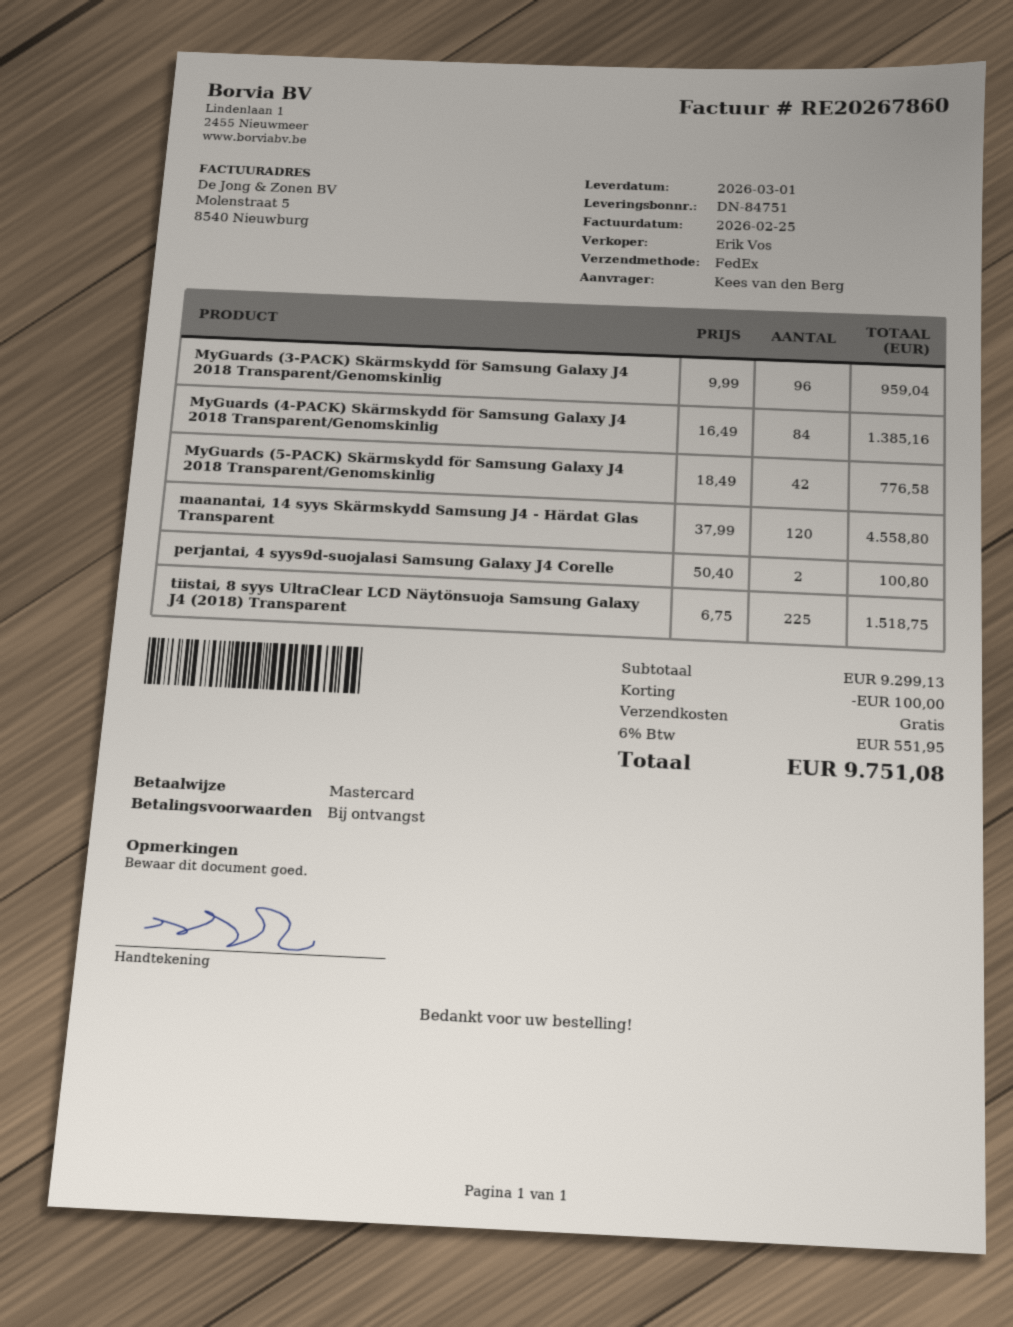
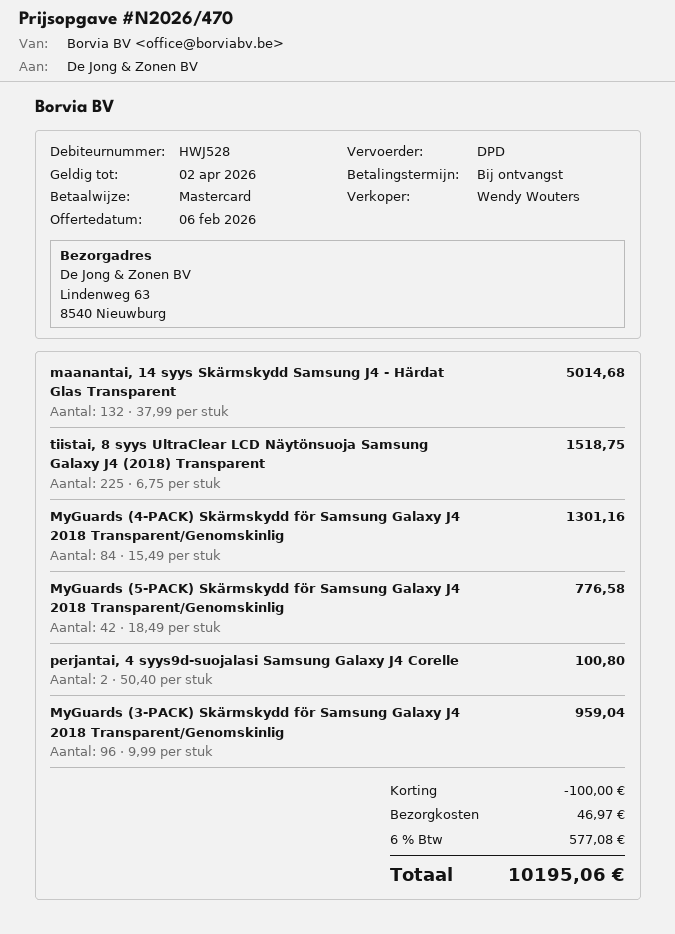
sales rep: Erik Vos -> Wendy Wouters
shipping method: FedEx -> DPD
MyGuards (4-PACK) Skärmskydd för Samsung Galaxy J4 2018 Transparent/Genomskinlig: 84 x 16.49 = 1385.16 -> 84 x 15.49 = 1301.16
maanantai, 14 syys Skärmskydd Samsung J4 - Härdat Glas Transparent: 120 x 37.99 = 4558.80 -> 132 x 37.99 = 5014.68
shipping: 0.00 -> 46.97
tax: 6% = 551.95 -> 6% = 577.08
total: 9751.08 -> 10195.06

